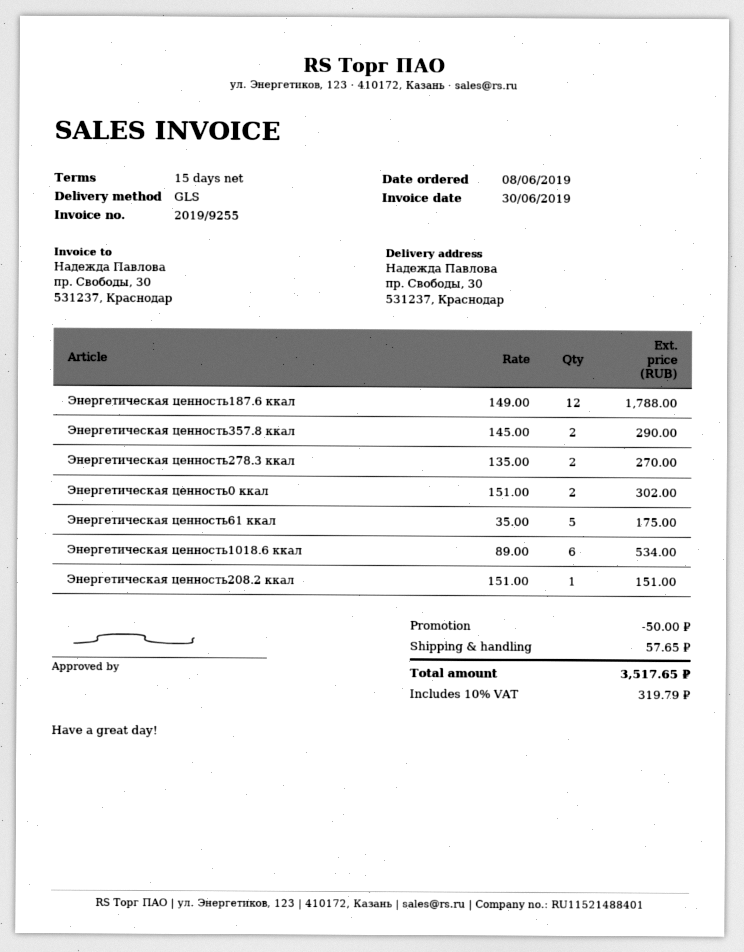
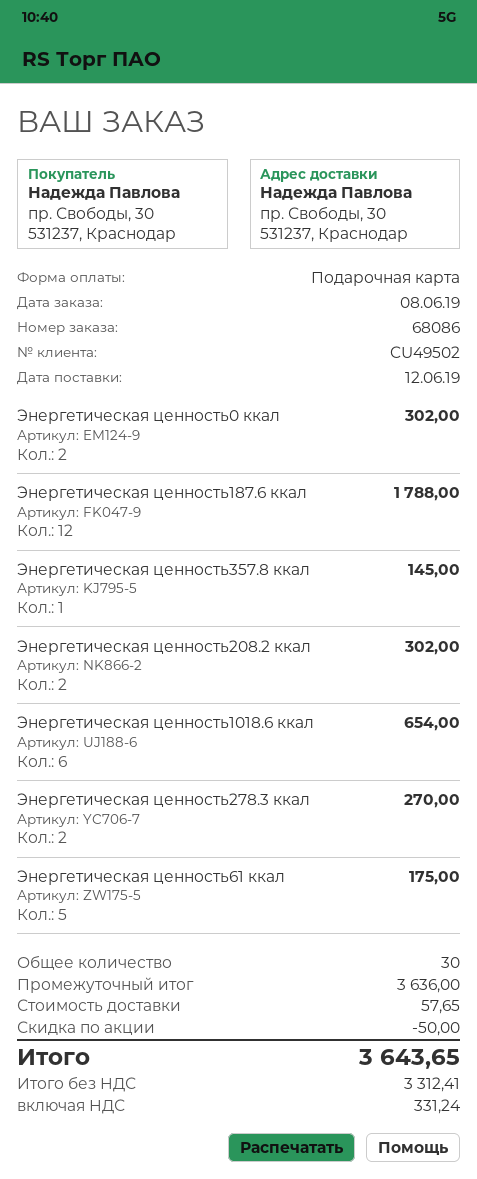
Энергетическая ценность357.8 ккал: 2 for 290.00 -> 1 for 145.00
Энергетическая ценность1018.6 ккал: 6 for 534.00 -> 6 for 654.00
Энергетическая ценность208.2 ккал: 1 for 151.00 -> 2 for 302.00
tax: 319.79 -> 331.24
total: 3517.65 -> 3643.65

